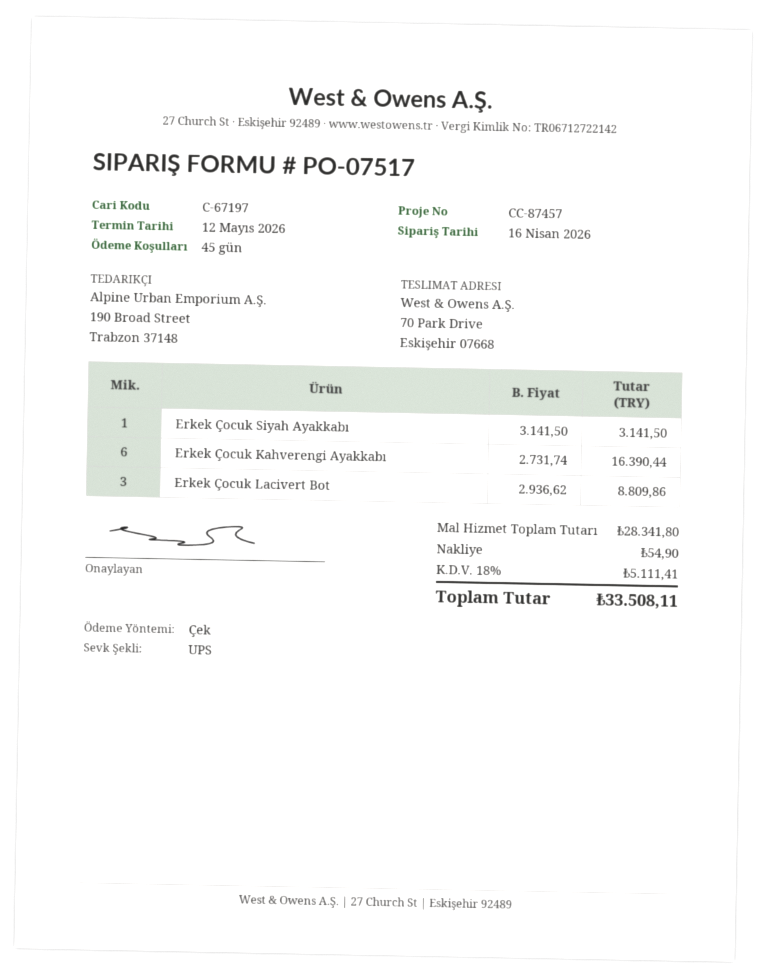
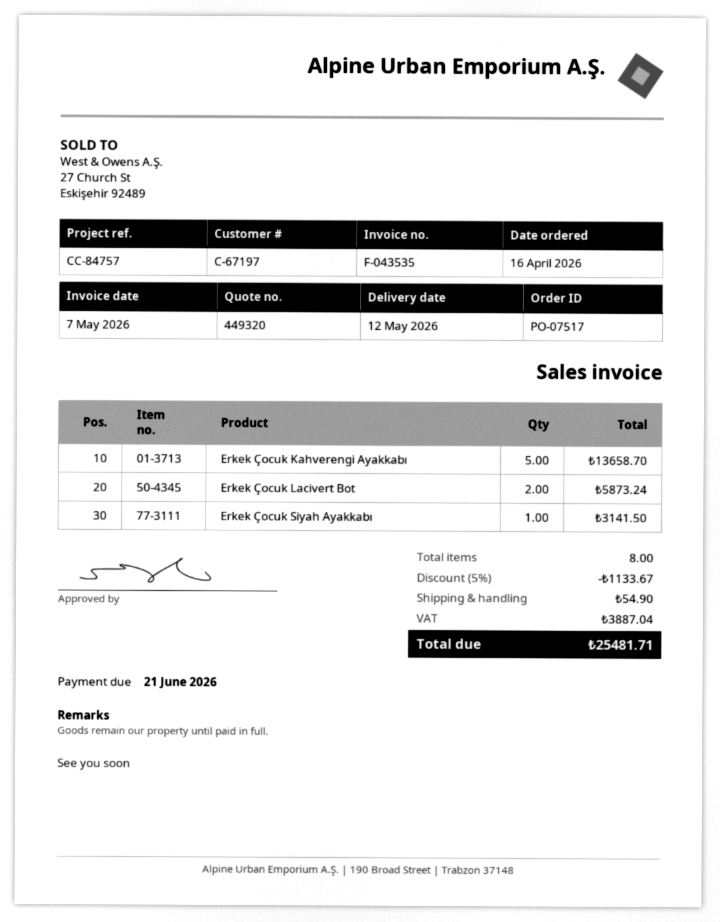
reference: CC-87457 -> CC-84757
Erkek Çocuk Kahverengi Ayakkabı: 6 for 16390.44 -> 5 for 13658.70
Erkek Çocuk Lacivert Bot: 3 for 8809.86 -> 2 for 5873.24
discount: none -> 5% = 1133.67
tax: 5111.41 -> 3887.04
total: 33508.11 -> 25481.71

